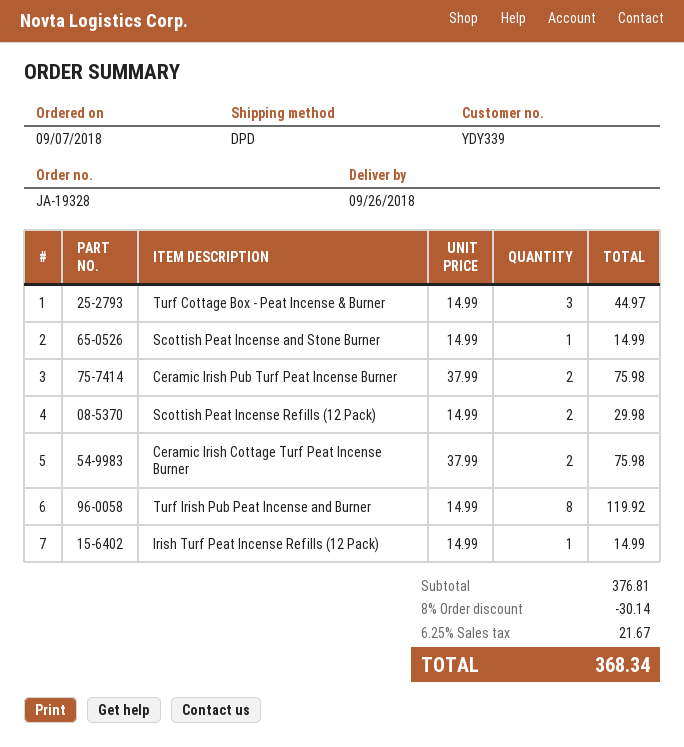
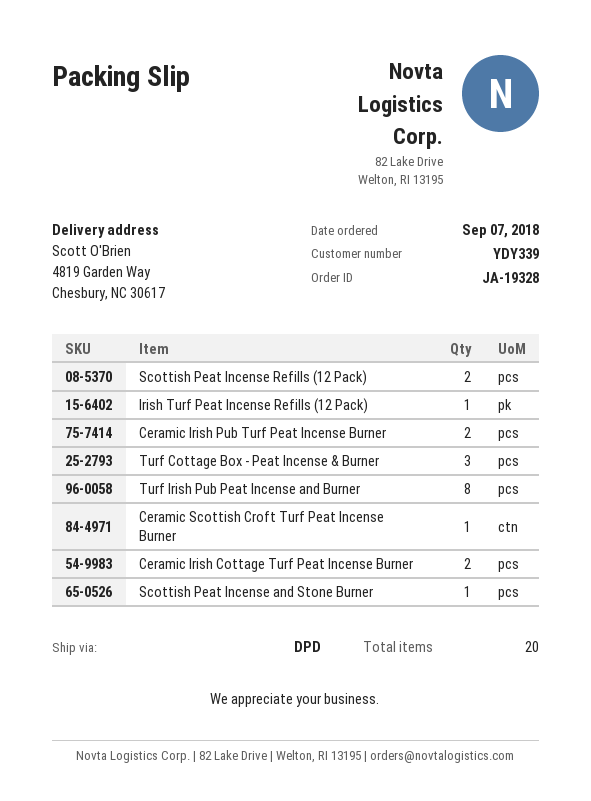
Ceramic Scottish Croft Turf Peat Incense Burner: none -> 1

